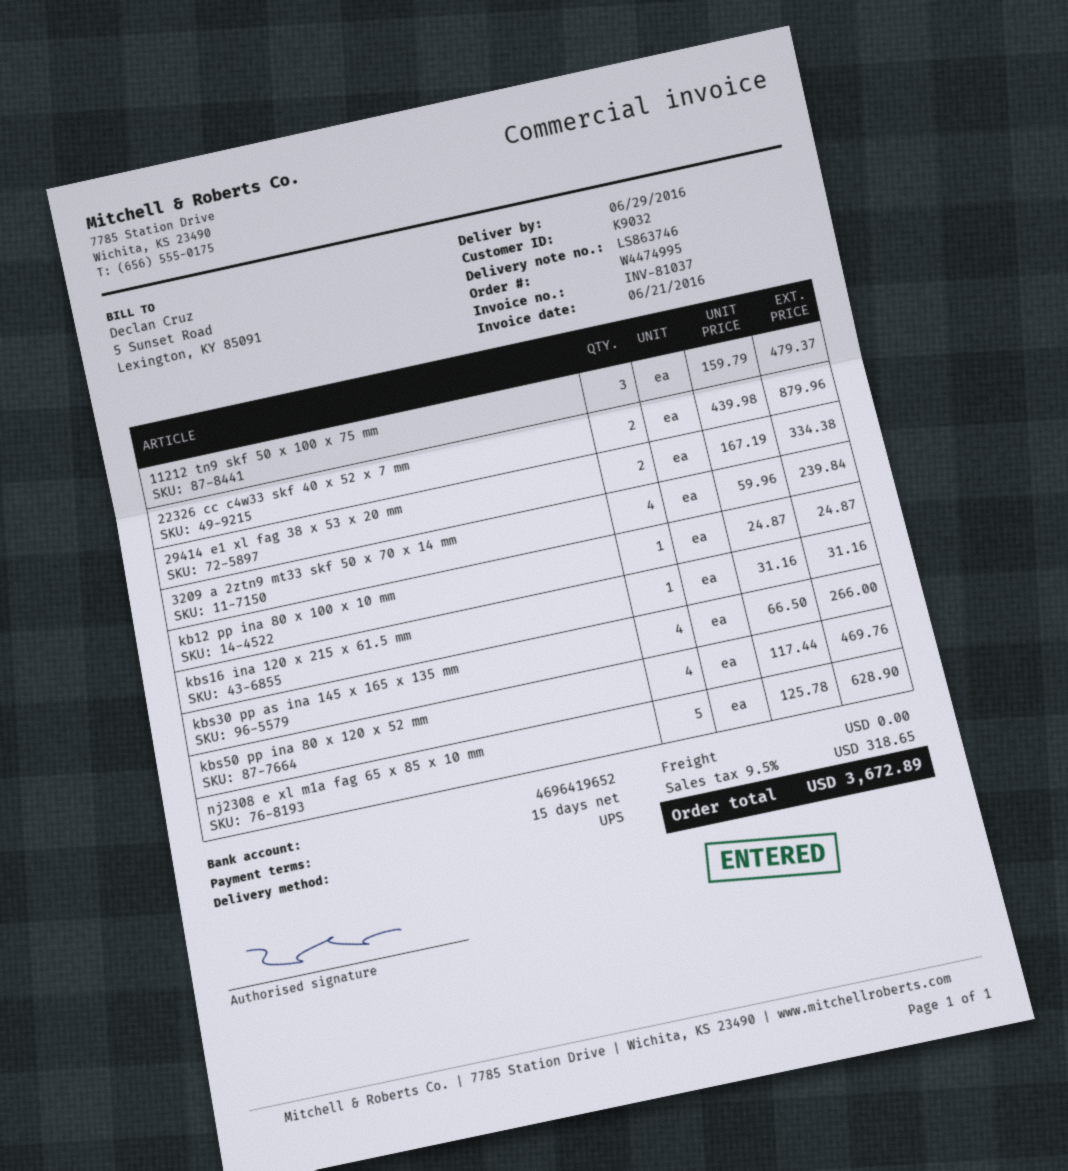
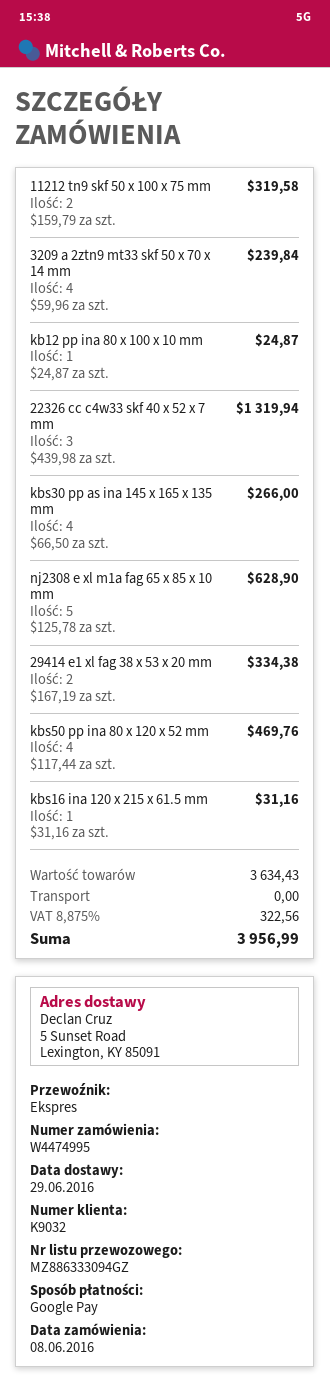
shipping method: UPS -> express
11212 tn9 skf 50 x 100 x 75 mm: 3 x 159.79 = 479.37 -> 2 x 159.79 = 319.58
22326 cc c4w33 skf 40 x 52 x 7 mm: 2 x 439.98 = 879.96 -> 3 x 439.98 = 1319.94
tax: 9.5% = 318.65 -> 8.875% = 322.56
total: 3672.89 -> 3956.99

